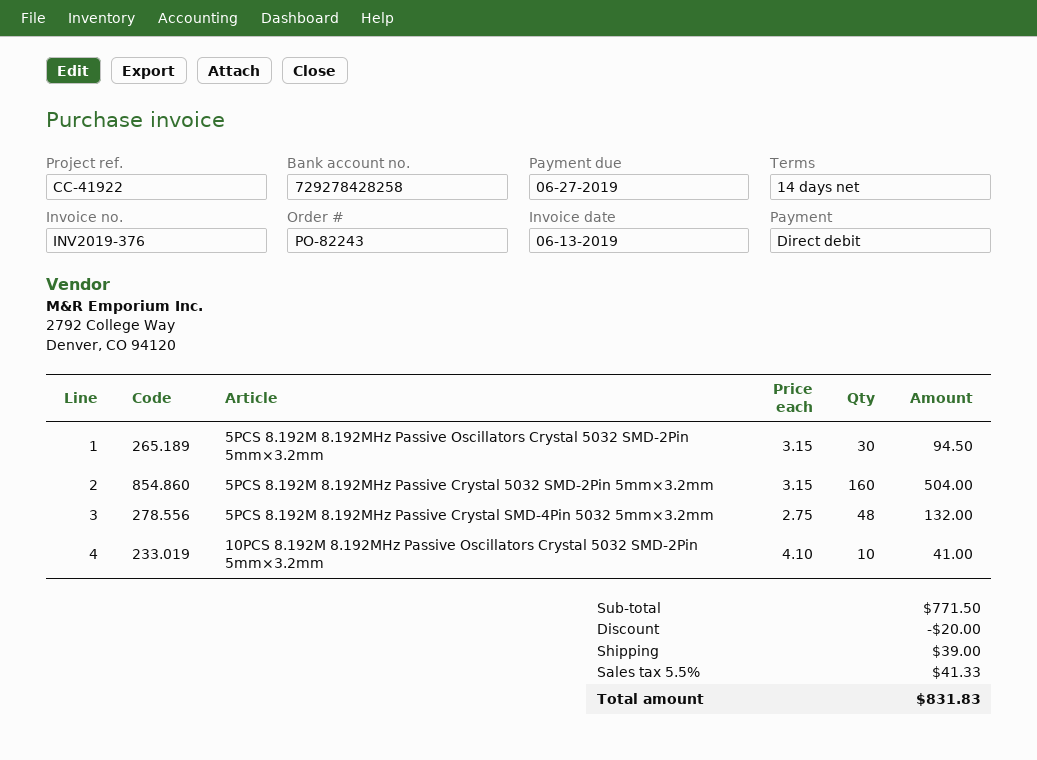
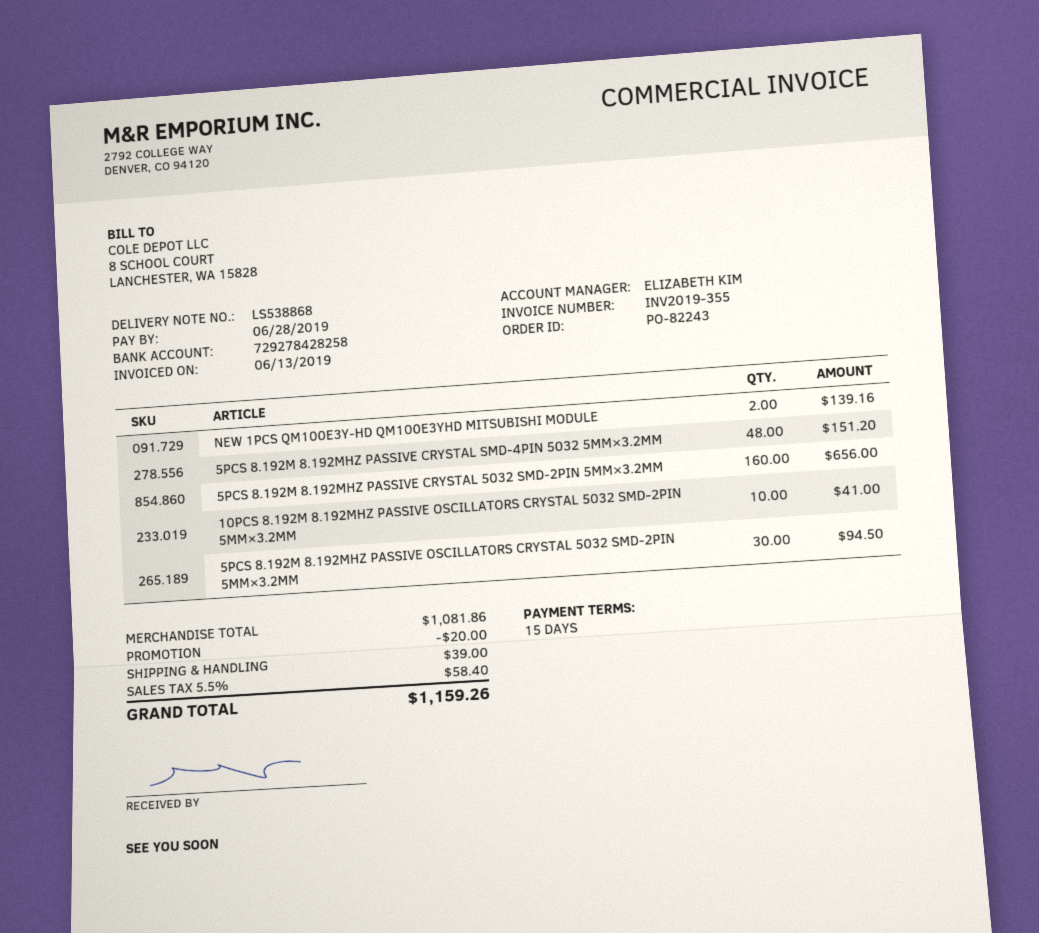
invoice number: INV2019-376 -> INV2019-355
payment terms: 14 days -> 15 days
due date: 2019-06-27 -> 2019-06-28
5PCS 8.192M 8.192MHz Passive Crystal 5032 SMD-2Pin 5mm×3.2mm: 160 for 504.00 -> 160 for 656.00
5PCS 8.192M 8.192MHz Passive Crystal SMD-4Pin 5032 5mm×3.2mm: 48 for 132.00 -> 48 for 151.20
NEW 1PCS QM100E3Y-HD QM100E3YHD MITSUBISHI MODULE: none -> 2 for 139.16
subtotal: 771.50 -> 1081.86
tax: 5.5% = 41.33 -> 5.5% = 58.40
total: 831.83 -> 1159.26

